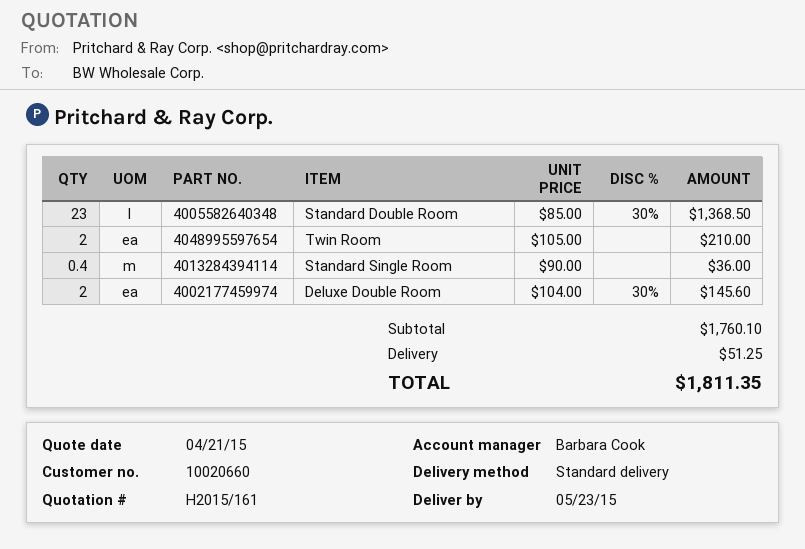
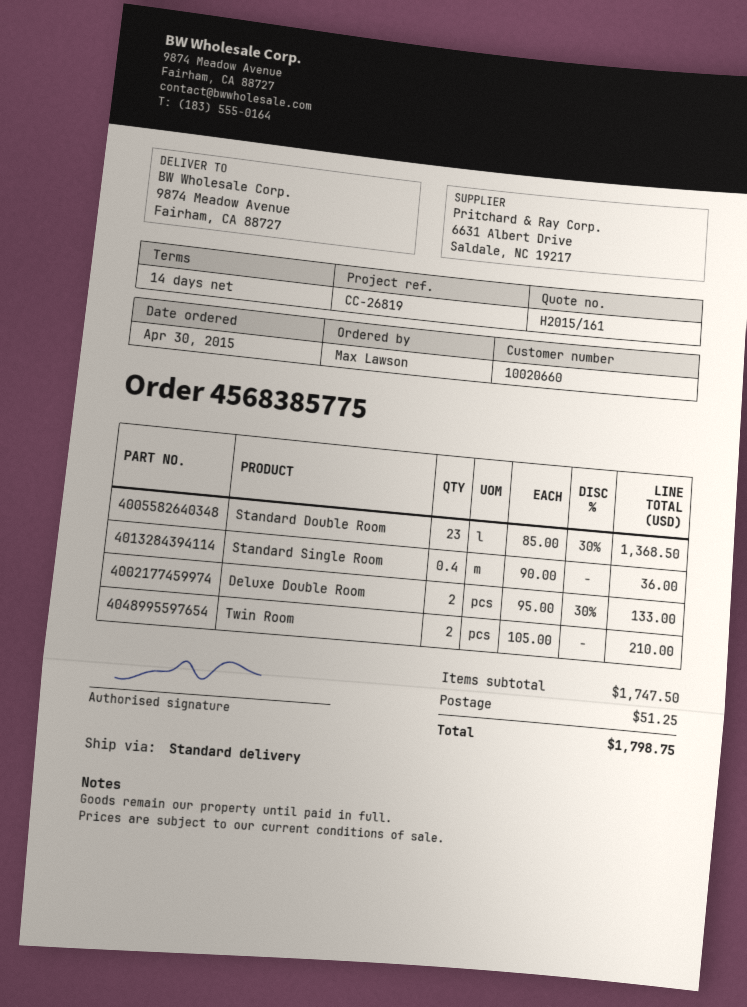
Deluxe Double Room: 2 x 104.00 - 30% = 145.60 -> 2 x 95.00 - 30% = 133.00
subtotal: 1760.10 -> 1747.50
total: 1811.35 -> 1798.75

